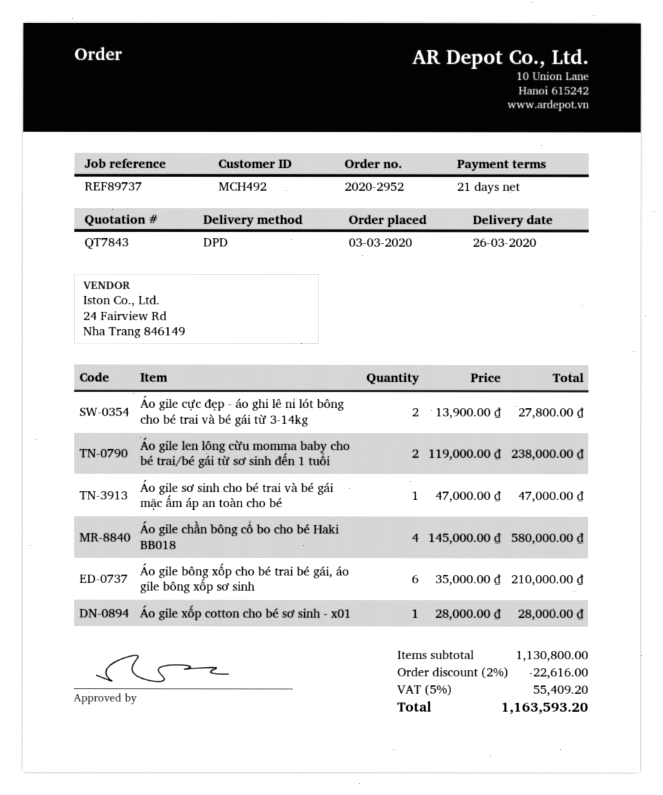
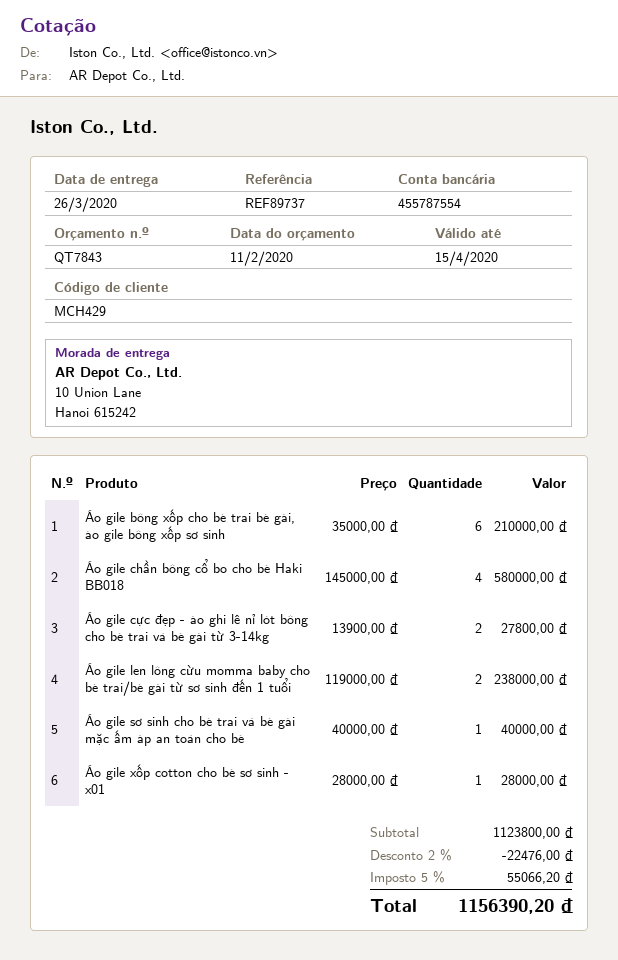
customer number: MCH492 -> MCH429
Áo gile sơ sinh cho bé trai và bé gái mặc ấm áp an toàn cho bé: 1 x 47000.00 = 47000.00 -> 1 x 40000.00 = 40000.00
subtotal: 1130800.00 -> 1123800.00
discount: 2% = 22616.00 -> 2% = 22476.00
tax: 5% = 55409.20 -> 5% = 55066.20
total: 1163593.20 -> 1156390.20

